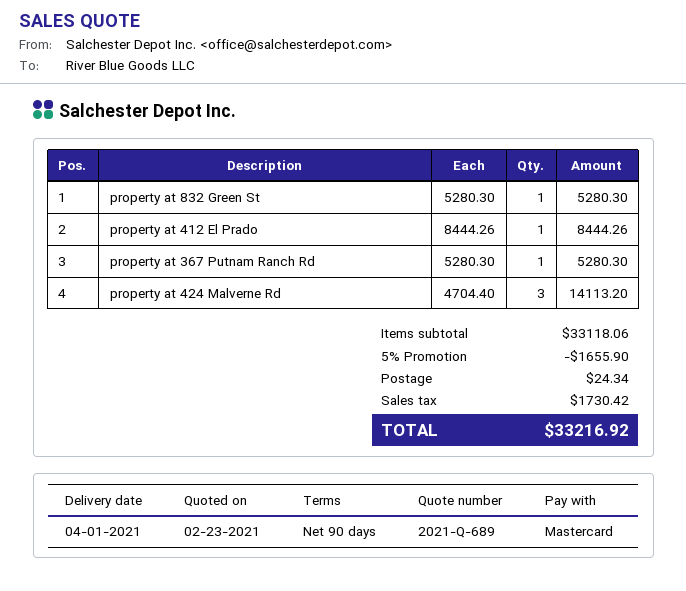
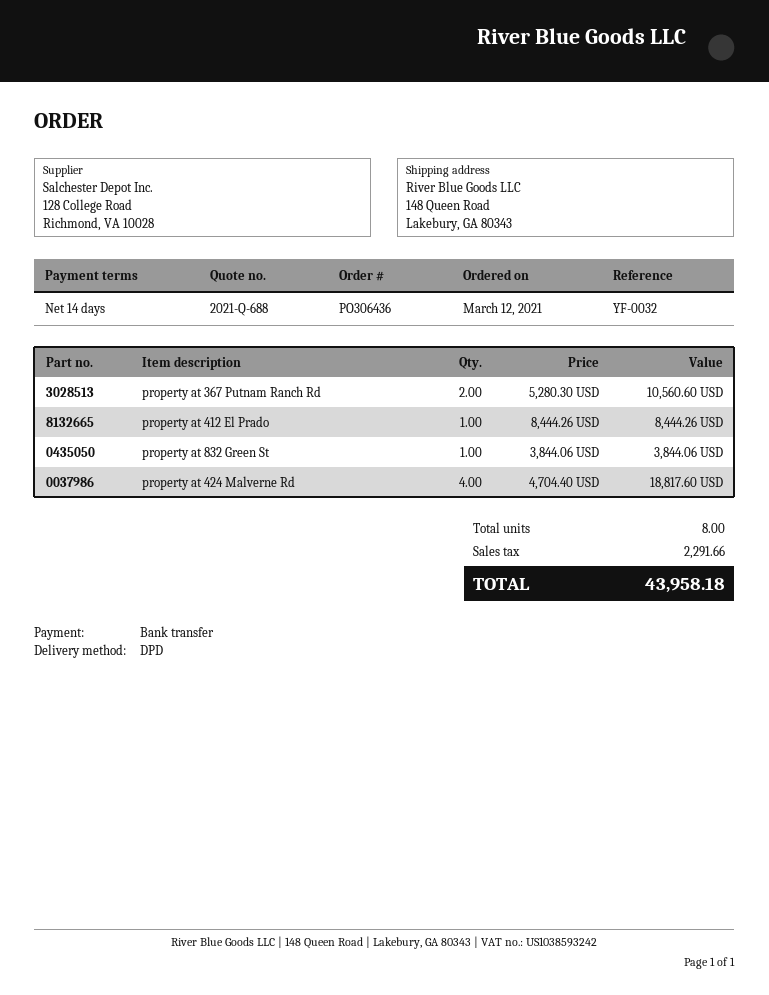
quote number: 2021-Q-689 -> 2021-Q-688
payment terms: 90 days -> 14 days
payment method: Mastercard -> bank transfer
property at 832 Green St: 1 x 5280.30 = 5280.30 -> 1 x 3844.06 = 3844.06
property at 367 Putnam Ranch Rd: 1 x 5280.30 = 5280.30 -> 2 x 5280.30 = 10560.60
property at 424 Malverne Rd: 3 x 4704.40 = 14113.20 -> 4 x 4704.40 = 18817.60
discount: 5% = 1655.90 -> none
shipping: 24.34 -> none
tax: 1730.42 -> 2291.66
total: 33216.92 -> 43958.18

